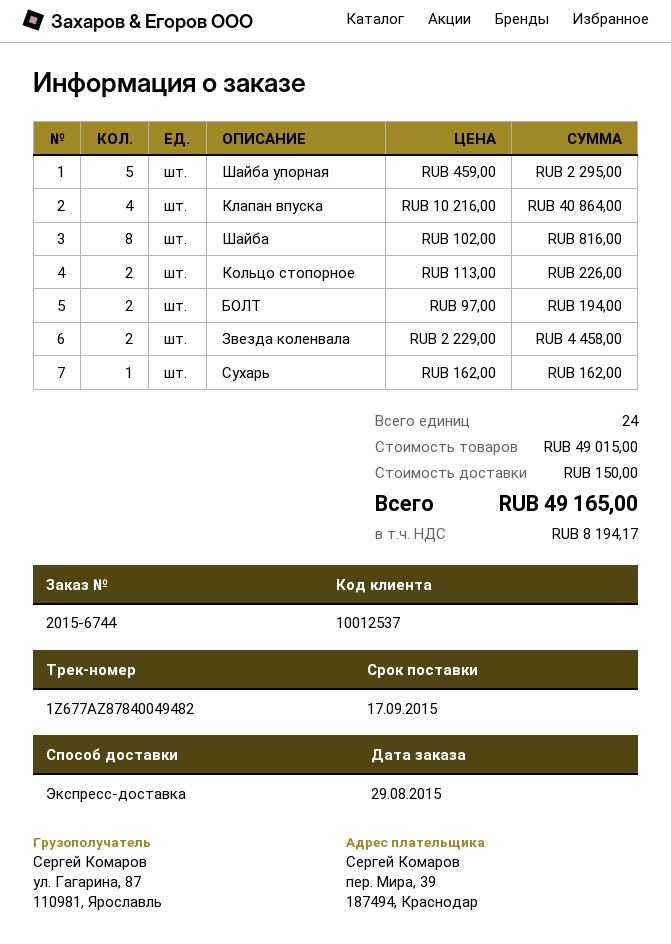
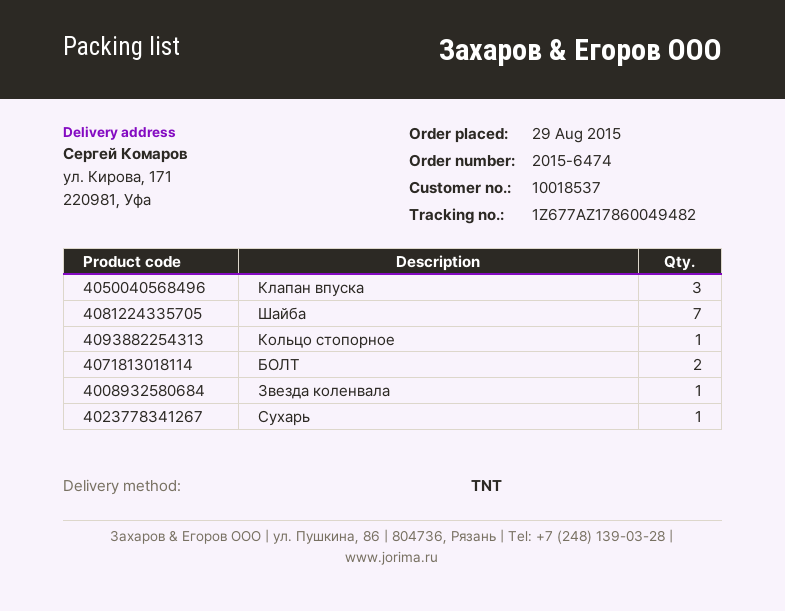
order number: 2015-6744 -> 2015-6474
customer number: 10012537 -> 10018537
shipping method: express -> TNT
tracking number: 1Z677AZ87840049482 -> 1Z677AZ17860049482
ship to: ул. Гагарина, 87, 110981, Ярославль -> ул. Кирова, 171, 220981, Уфа
Шайба упорная: 5 -> none
Клапан впуска: 4 -> 3
Шайба: 8 -> 7
Кольцо стопорное: 2 -> 1
Звезда коленвала: 2 -> 1

